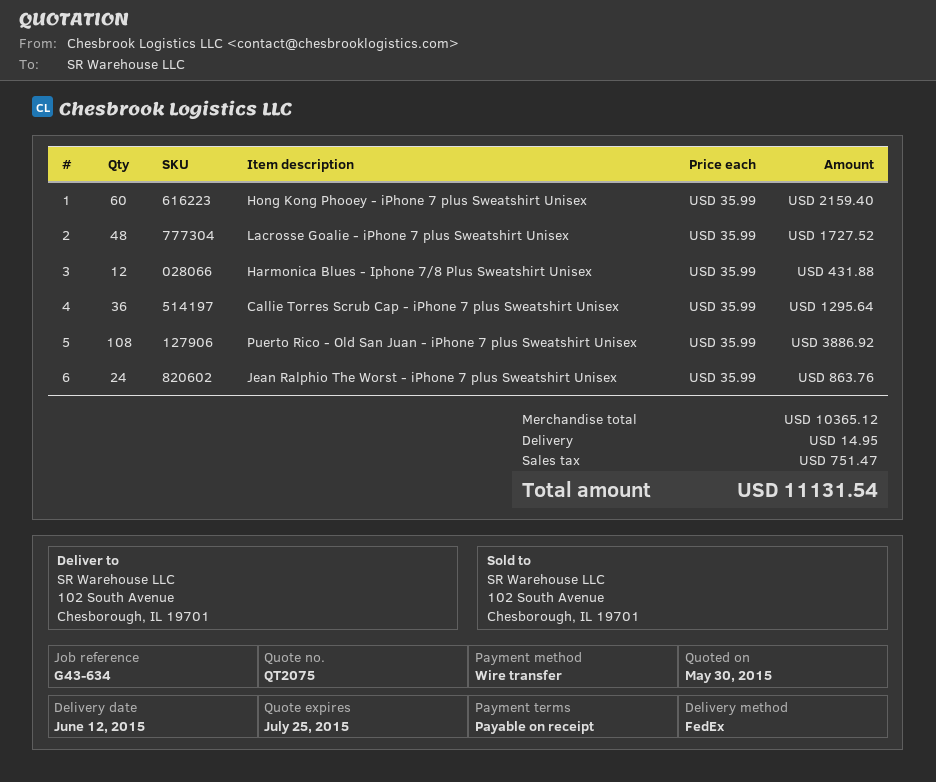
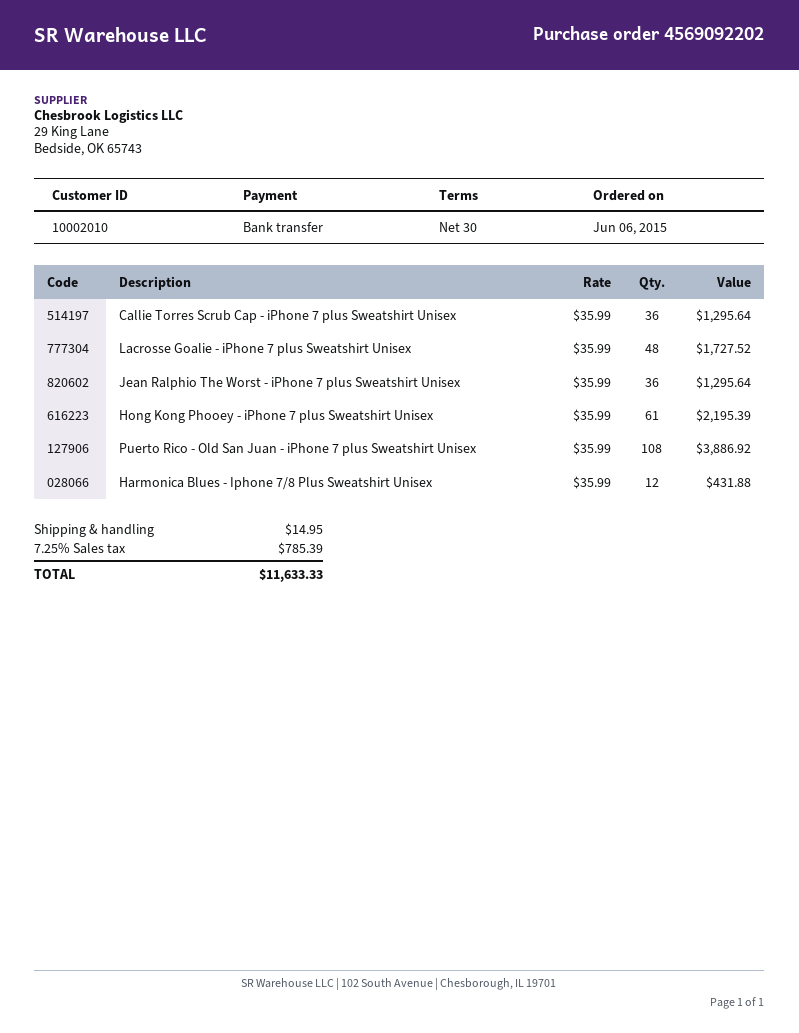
payment terms: on receipt -> 30 days
Hong Kong Phooey - iPhone 7 plus Sweatshirt Unisex: 60 x 35.99 = 2159.40 -> 61 x 35.99 = 2195.39
Jean Ralphio The Worst - iPhone 7 plus Sweatshirt Unisex: 24 x 35.99 = 863.76 -> 36 x 35.99 = 1295.64
tax: 751.47 -> 785.39
total: 11131.54 -> 11633.33

